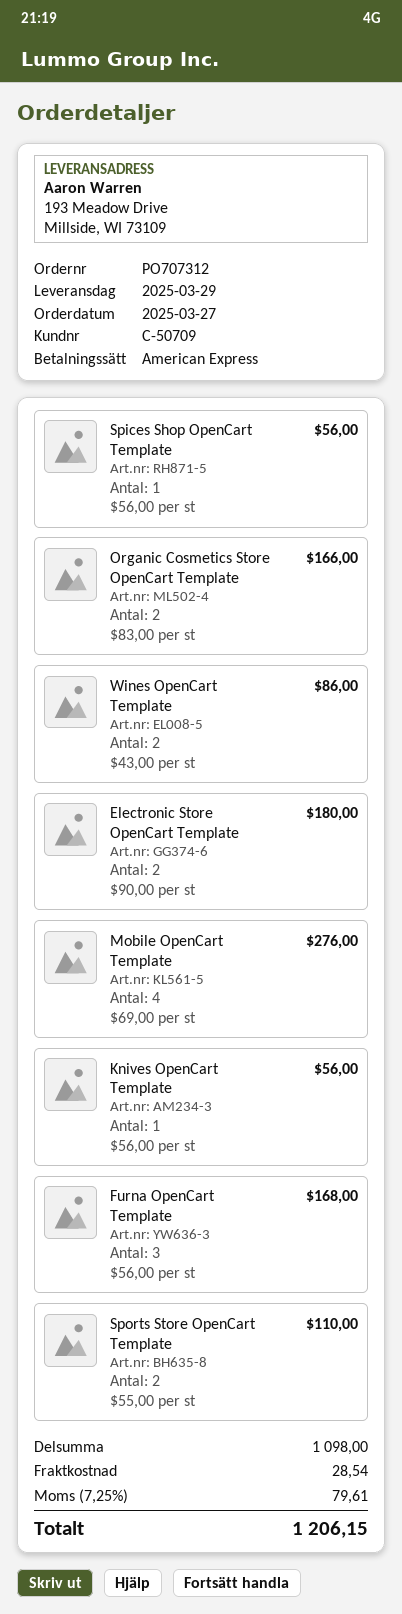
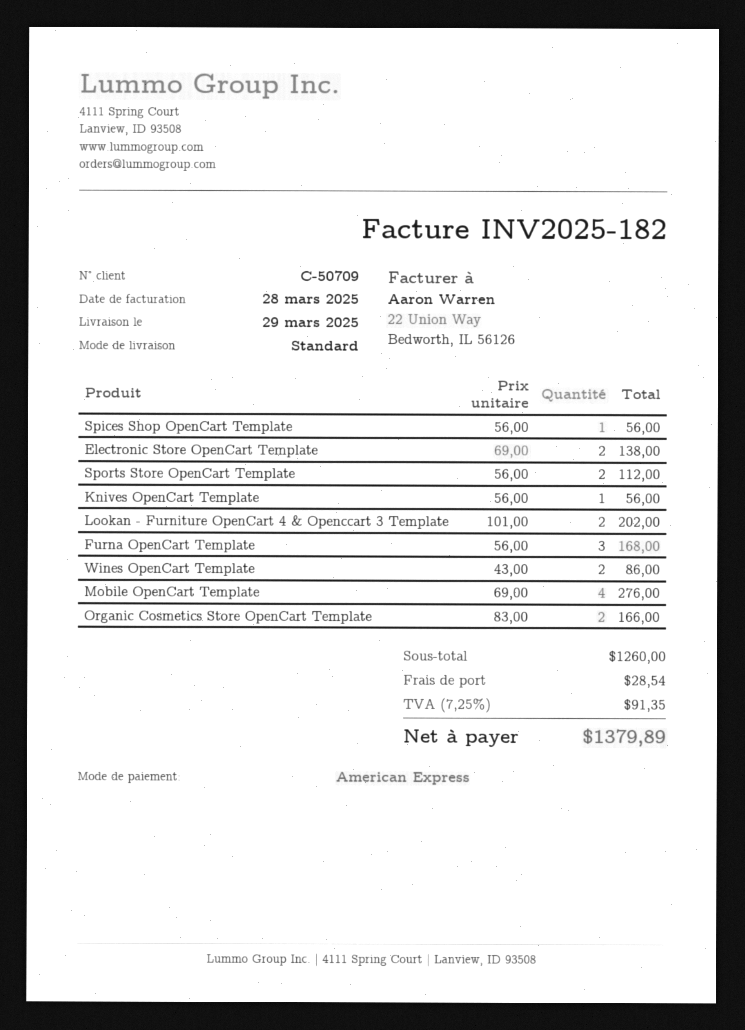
Electronic Store OpenCart Template: 2 x 90.00 = 180.00 -> 2 x 69.00 = 138.00
Sports Store OpenCart Template: 2 x 55.00 = 110.00 -> 2 x 56.00 = 112.00
Lookan - Furniture OpenCart 4 & Openccart 3 Template: none -> 2 x 101.00 = 202.00
subtotal: 1098.00 -> 1260.00
tax: 7.25% = 79.61 -> 7.25% = 91.35
total: 1206.15 -> 1379.89

